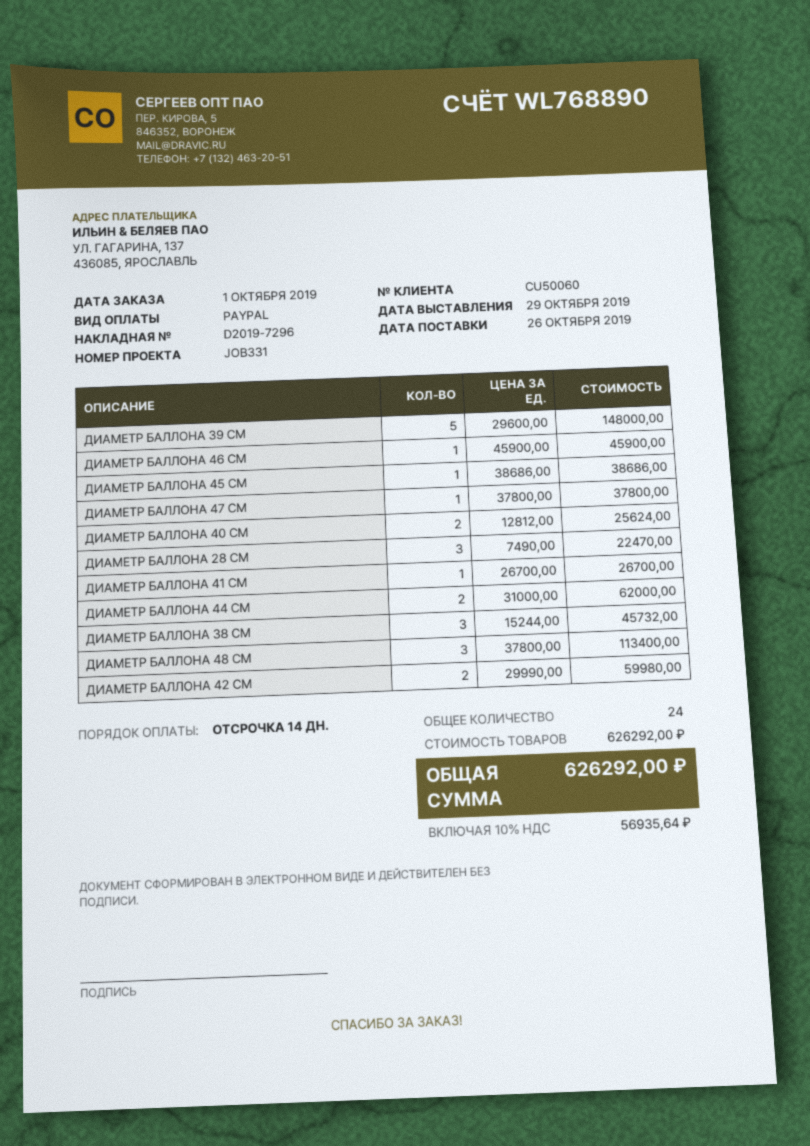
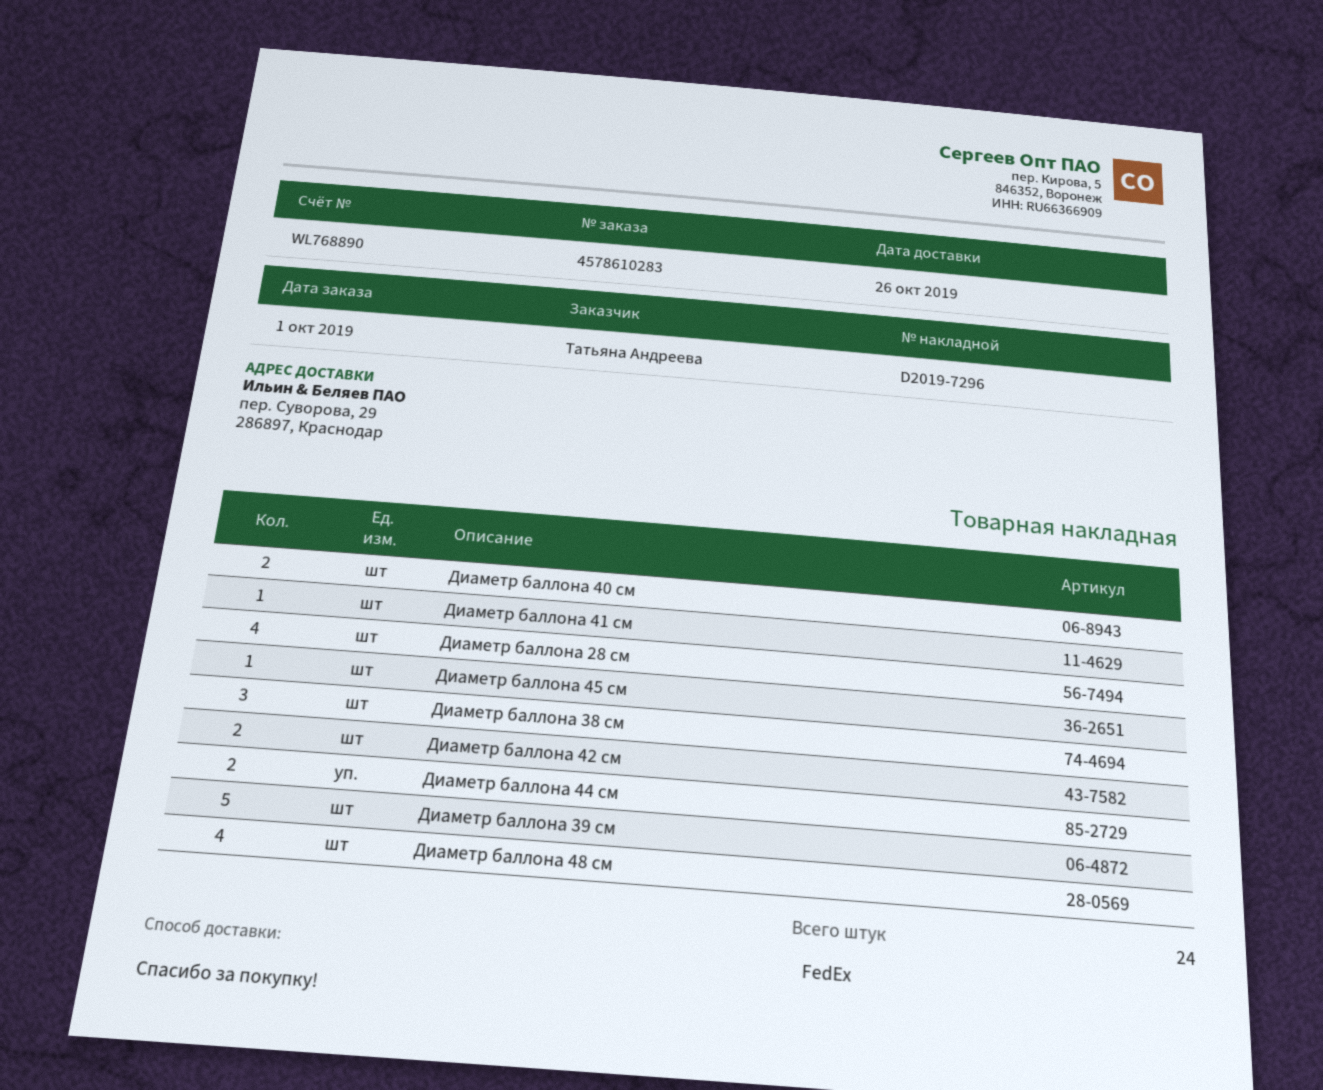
ДИАМЕТР БАЛЛОНА 46 СМ: 1 -> none
ДИАМЕТР БАЛЛОНА 47 СМ: 1 -> none
ДИАМЕТР БАЛЛОНА 28 СМ: 3 -> 4
ДИАМЕТР БАЛЛОНА 48 СМ: 3 -> 4

